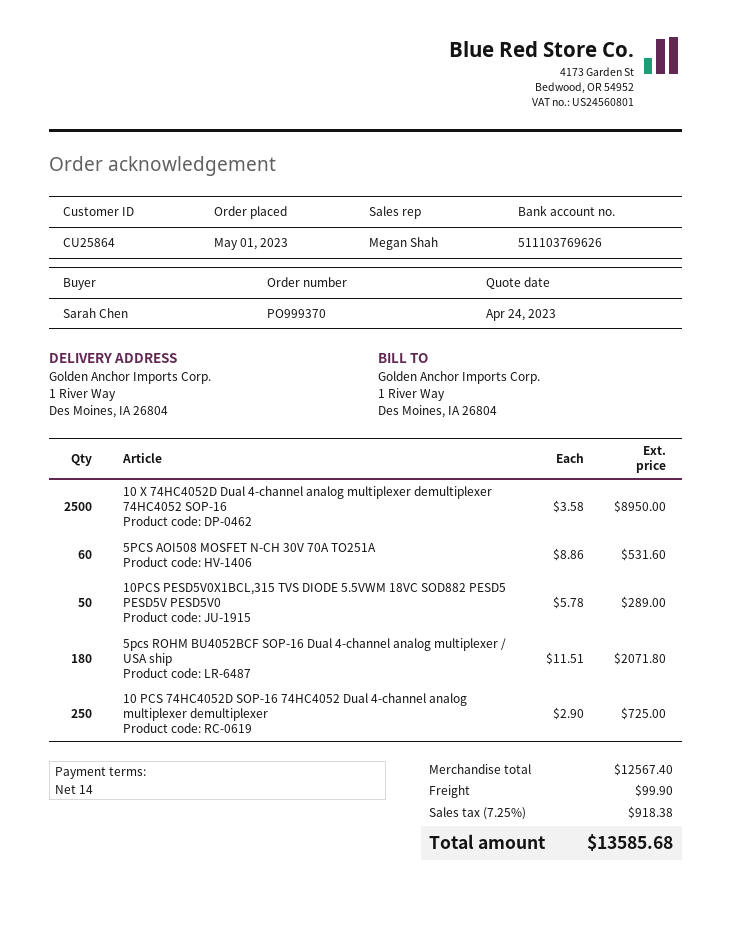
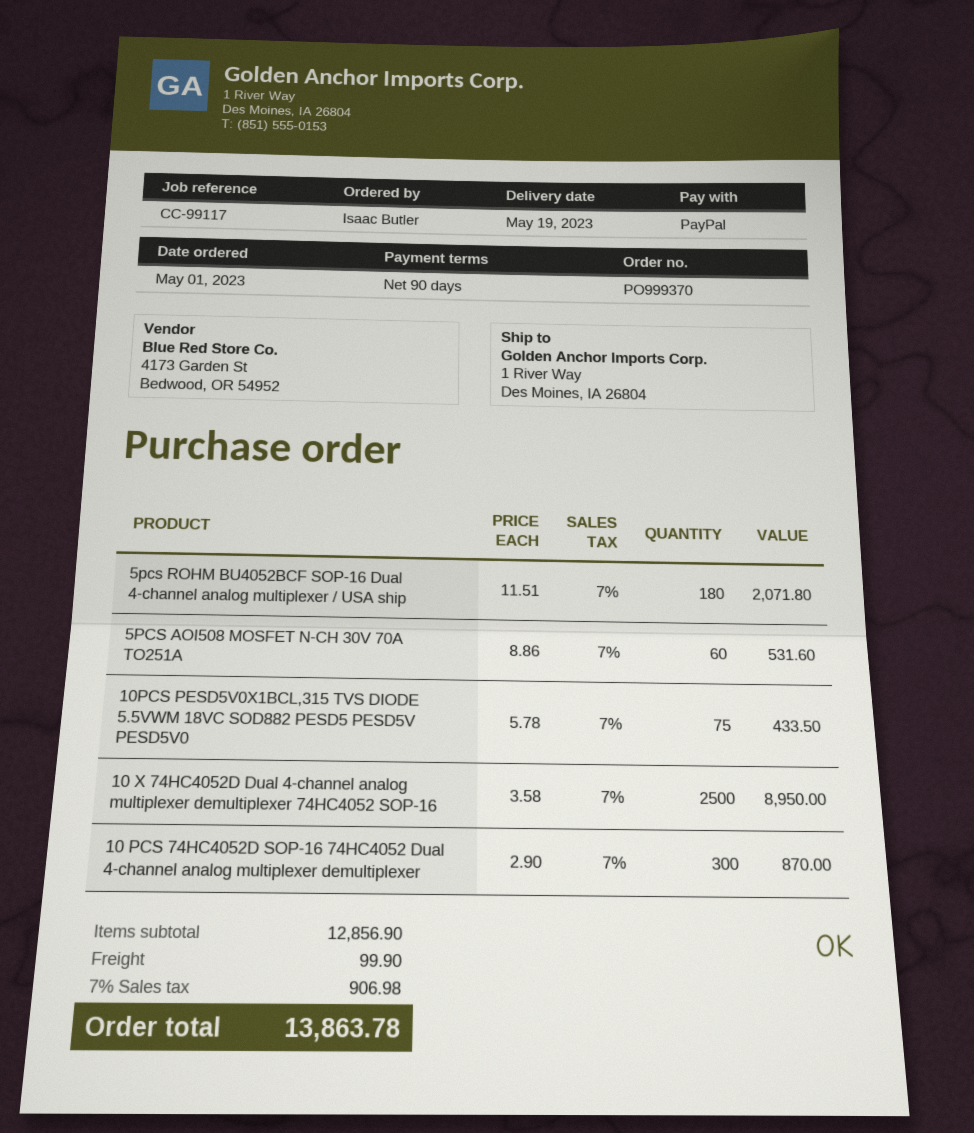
payment terms: 14 days -> 90 days
ordered by: Sarah Chen -> Isaac Butler
10PCS PESD5V0X1BCL,315 TVS DIODE 5.5VWM 18VC SOD882 PESD5 PESD5V PESD5V0: 50 x 5.78 = 289.00 -> 75 x 5.78 = 433.50
10 PCS 74HC4052D SOP-16 74HC4052 Dual 4-channel analog multiplexer demultiplexer: 250 x 2.90 = 725.00 -> 300 x 2.90 = 870.00
subtotal: 12567.40 -> 12856.90
tax: 7.25% = 918.38 -> 7% = 906.98
total: 13585.68 -> 13863.78

